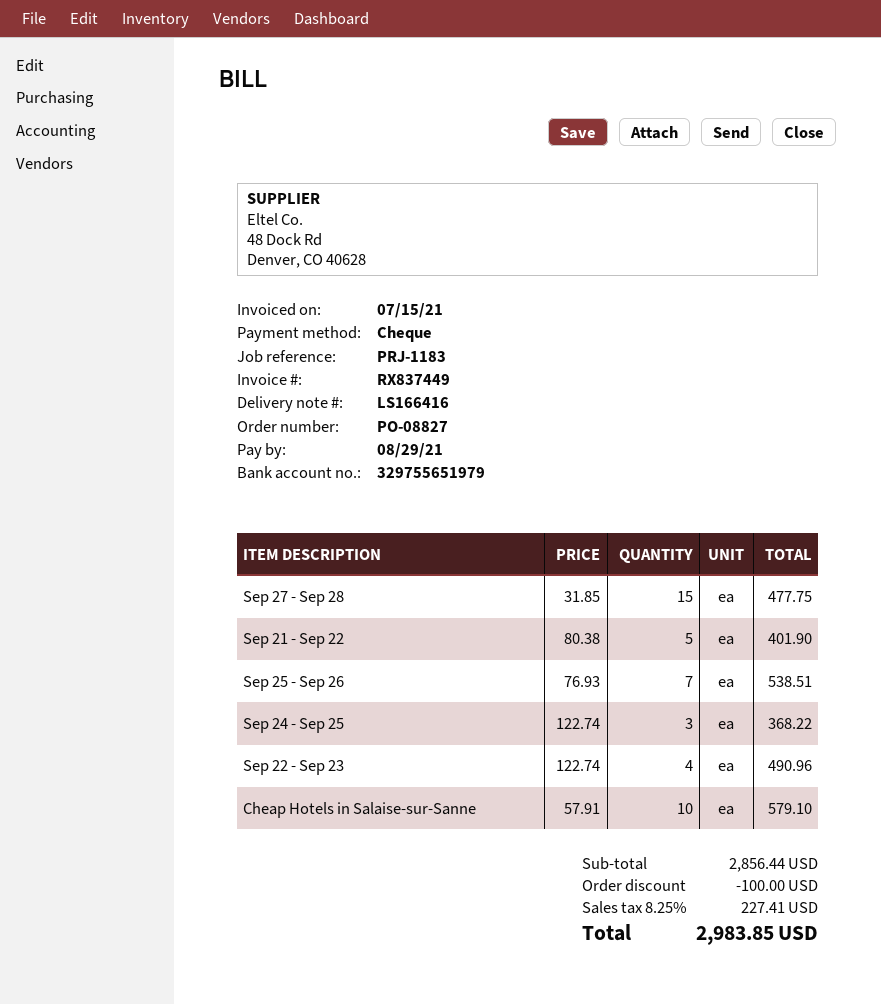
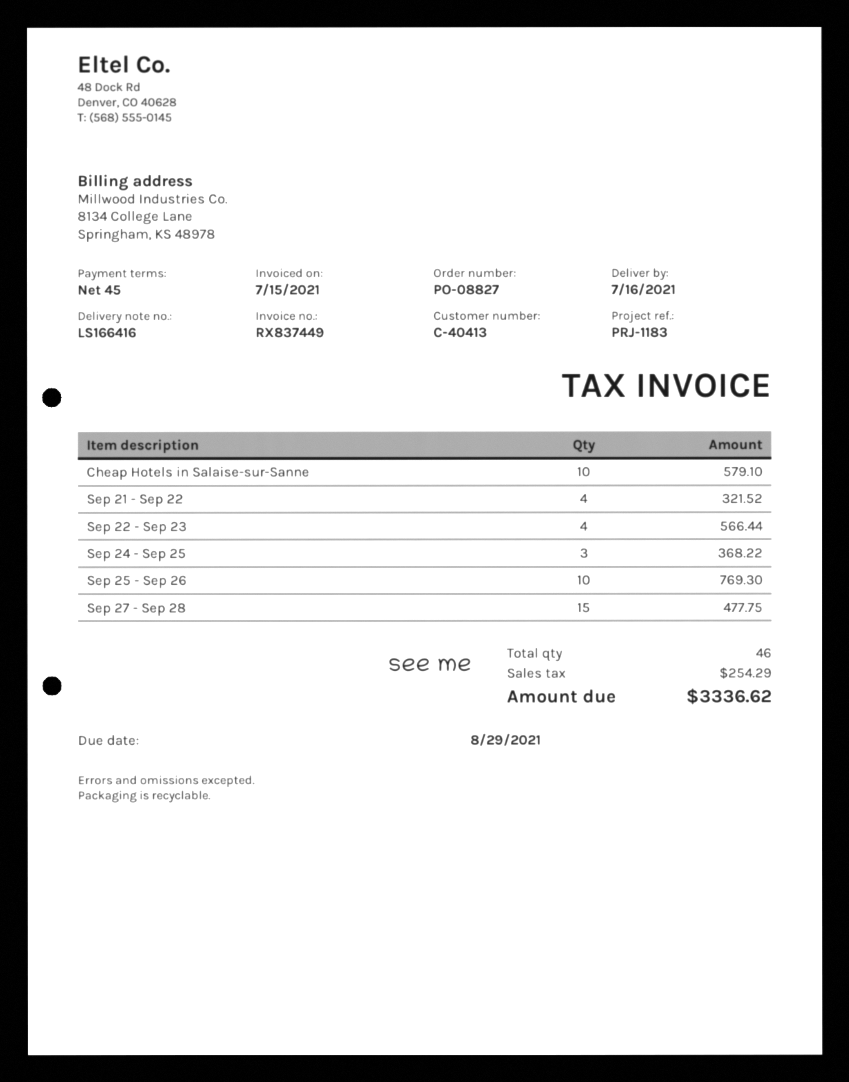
Sep 21 - Sep 22: 5 for 401.90 -> 4 for 321.52
Sep 25 - Sep 26: 7 for 538.51 -> 10 for 769.30
Sep 22 - Sep 23: 4 for 490.96 -> 4 for 566.44
discount: 100.00 -> none
tax: 227.41 -> 254.29
total: 2983.85 -> 3336.62

